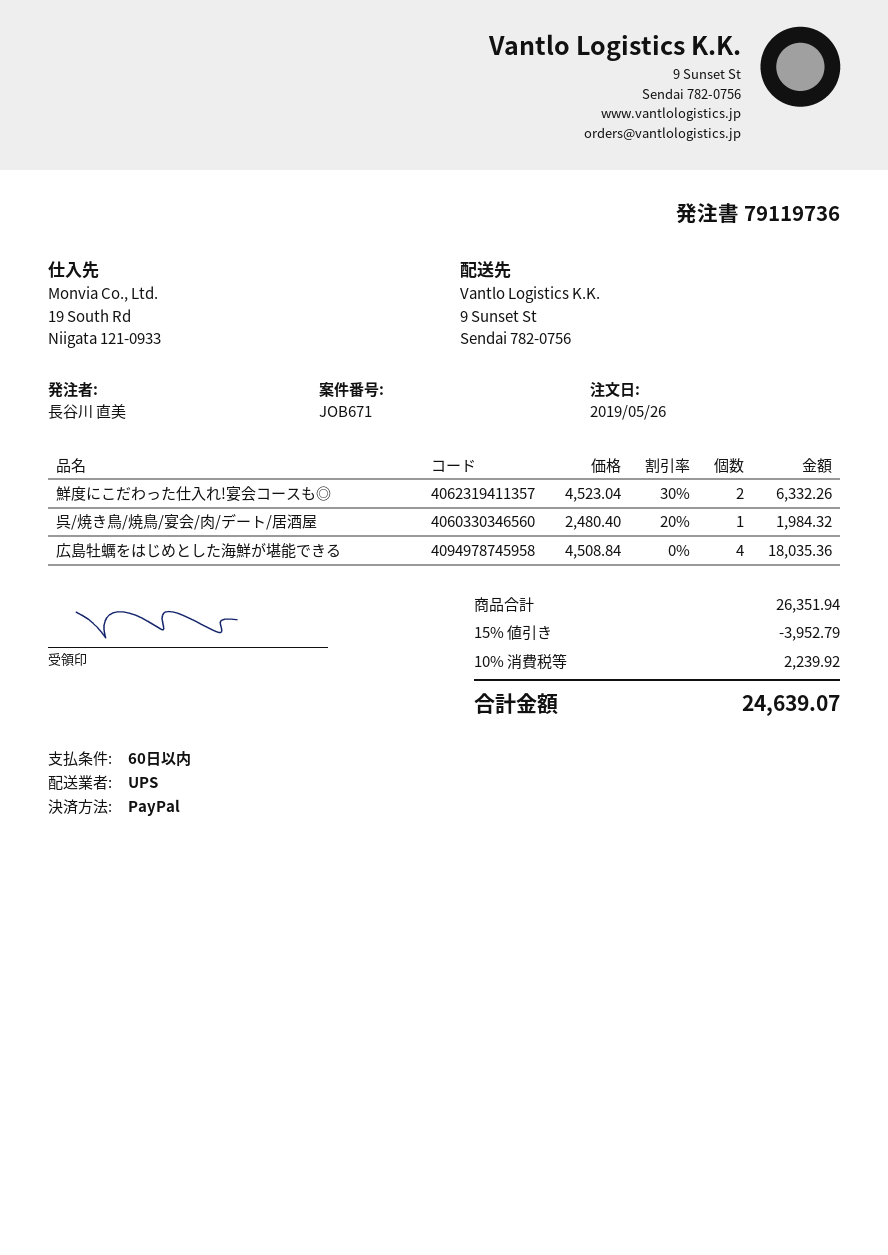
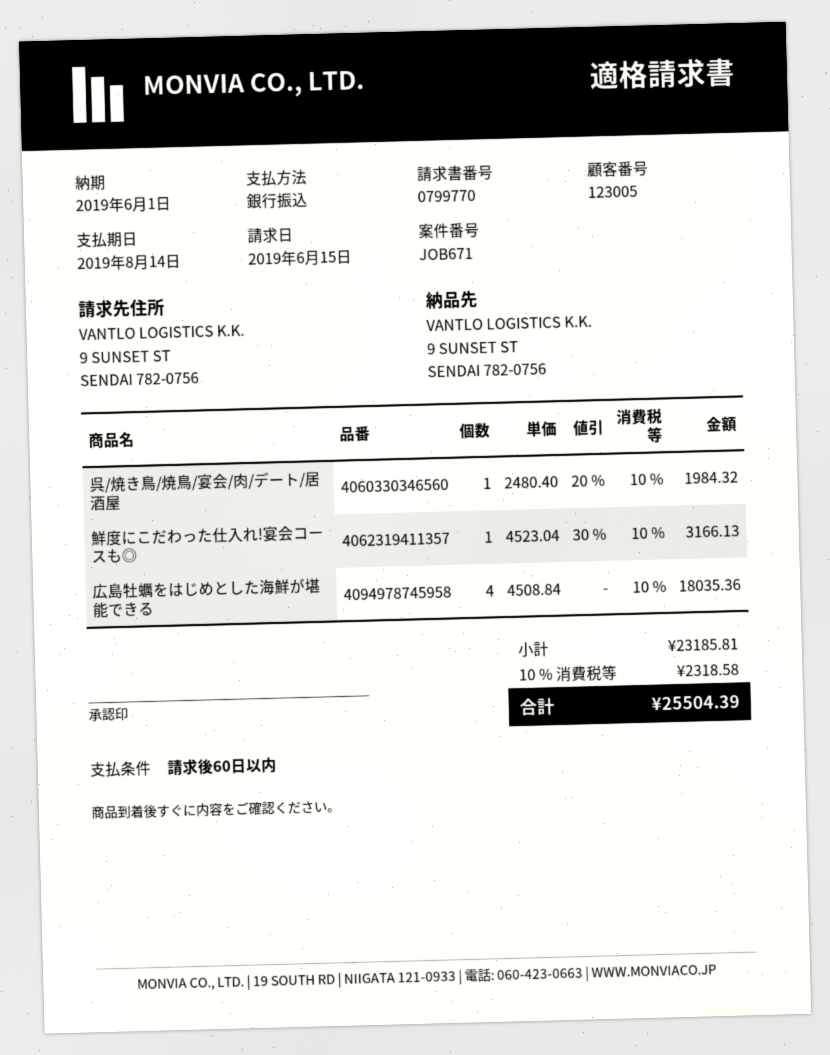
payment method: PayPal -> bank transfer
鮮度にこだわった仕入れ!宴会コースも◎: 2 x 4523.04 - 30% = 6332.26 -> 1 x 4523.04 - 30% = 3166.13
subtotal: 26351.94 -> 23185.81
discount: 15% = 3952.79 -> none
tax: 10% = 2239.92 -> 10% = 2318.58
total: 24639.07 -> 25504.39

